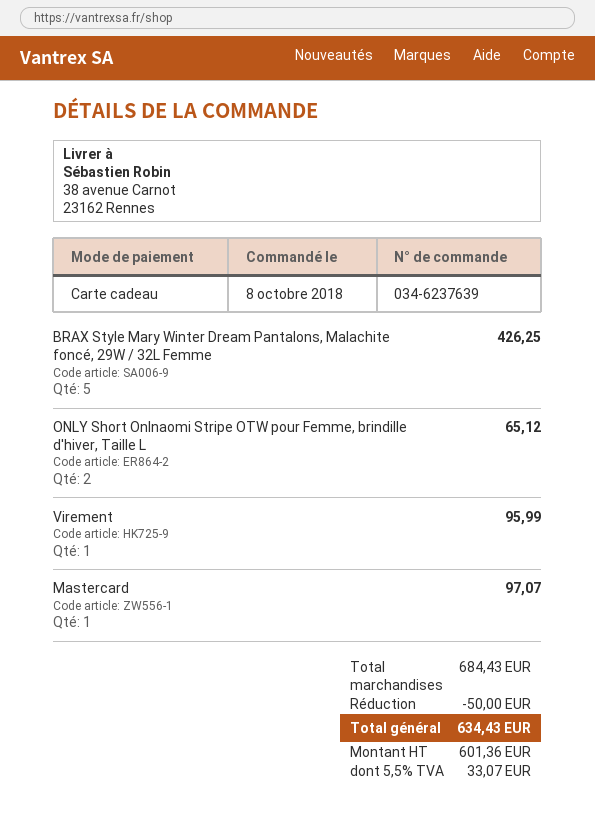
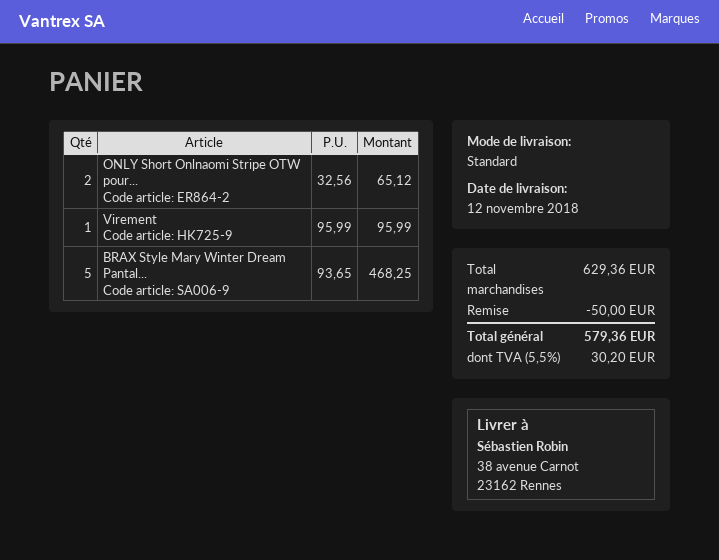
BRAX Style Mary Winter Dream Pantalons, Malachite foncé, 29W / 32L Femme: 5 for 426.25 -> 5 for 468.25
Mastercard: 1 for 97.07 -> none
subtotal: 684.43 -> 629.36
tax: 5.5% = 33.07 -> 5.5% = 30.20
total: 634.43 -> 579.36

